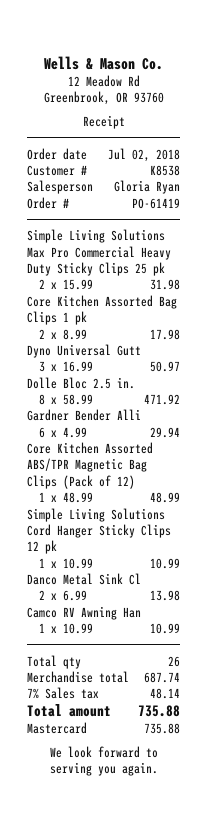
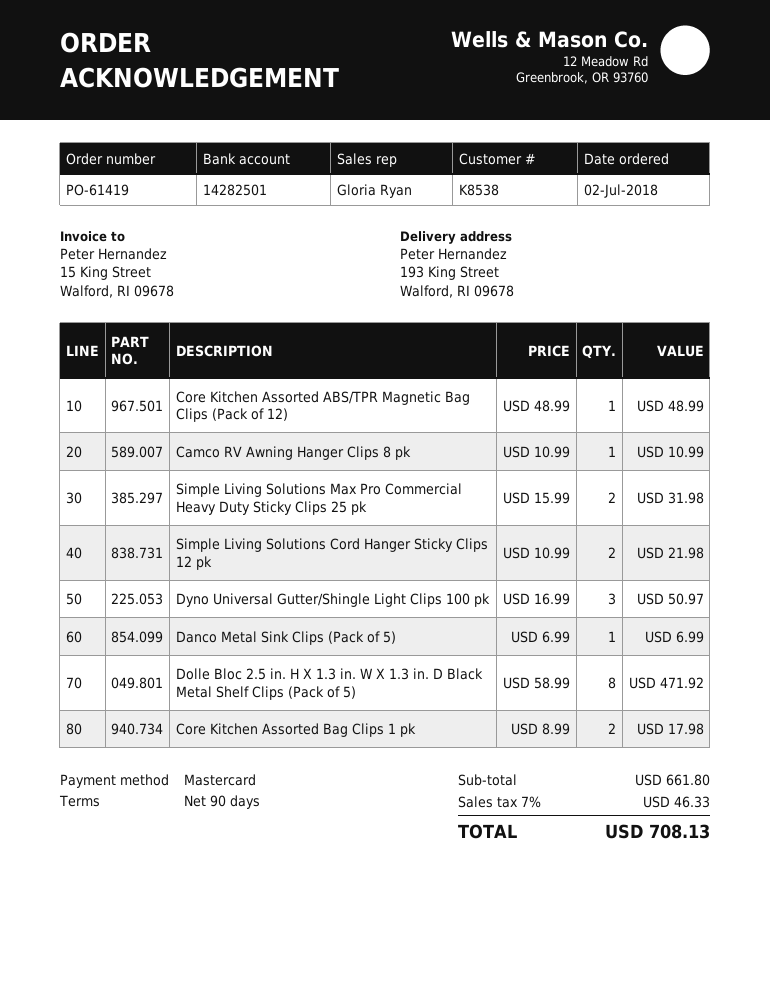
Gardner Bender Alli: 6 x 4.99 = 29.94 -> none
Simple Living Solutions Cord Hanger Sticky Clips 12 pk: 1 x 10.99 = 10.99 -> 2 x 10.99 = 21.98
Danco Metal Sink Cl: 2 x 6.99 = 13.98 -> 1 x 6.99 = 6.99
subtotal: 687.74 -> 661.80
tax: 7% = 48.14 -> 7% = 46.33
total: 735.88 -> 708.13

